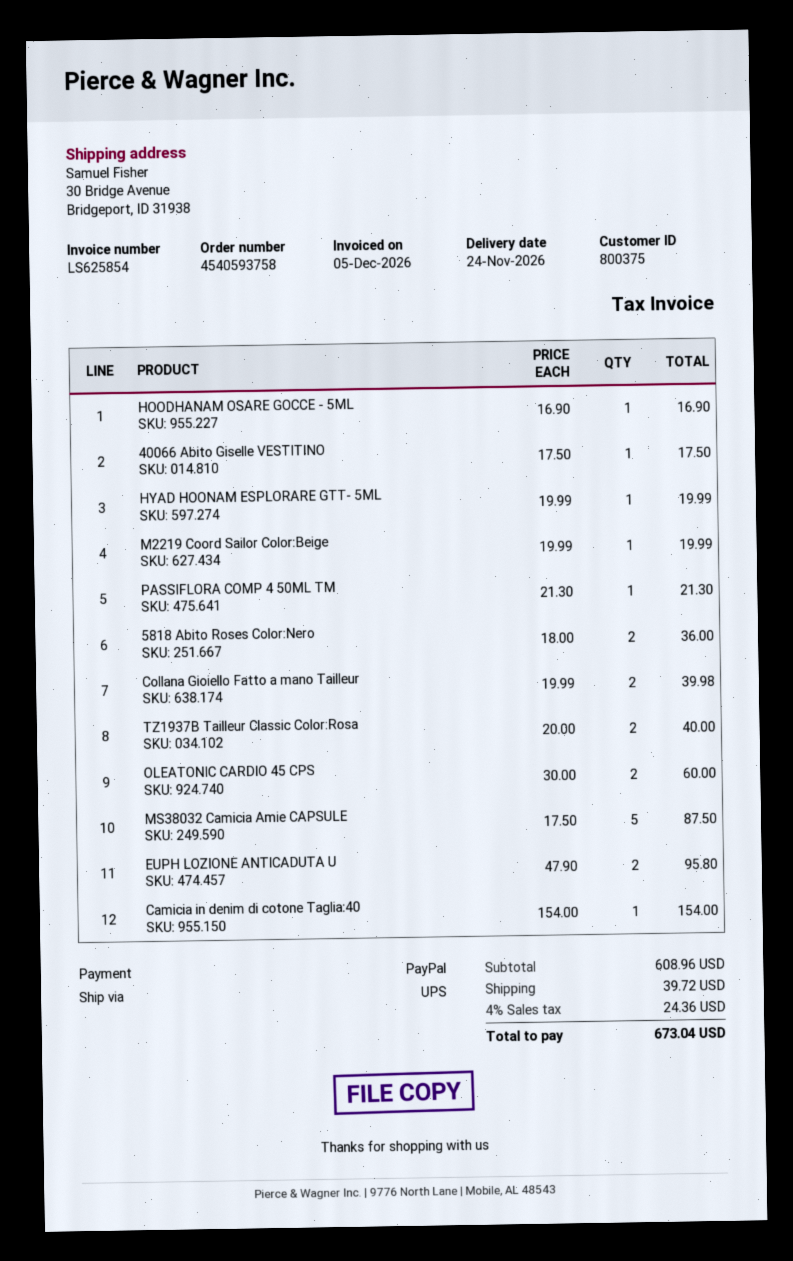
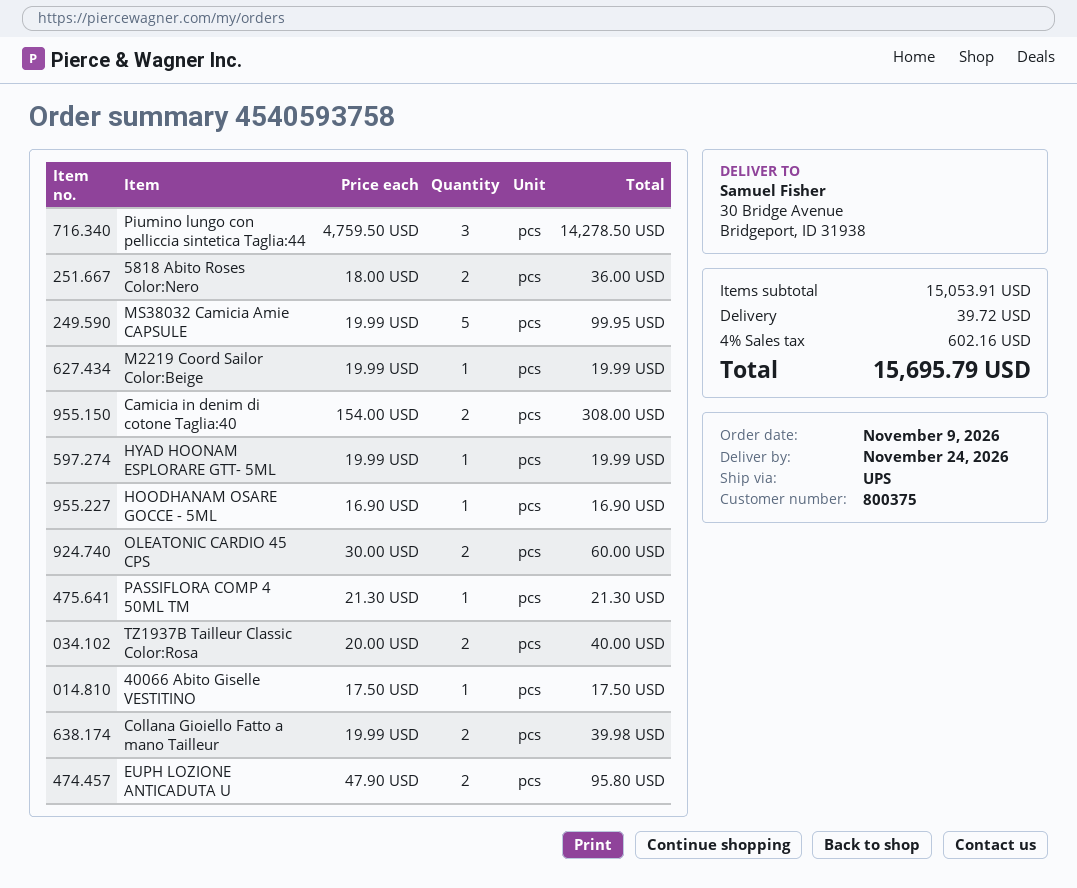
MS38032 Camicia Amie CAPSULE: 5 x 17.50 = 87.50 -> 5 x 19.99 = 99.95
Camicia in denim di cotone Taglia:40: 1 x 154.00 = 154.00 -> 2 x 154.00 = 308.00
Piumino lungo con pelliccia sintetica Taglia:44: none -> 3 x 4759.50 = 14278.50
subtotal: 608.96 -> 15053.91
tax: 4% = 24.36 -> 4% = 602.16
total: 673.04 -> 15695.79

